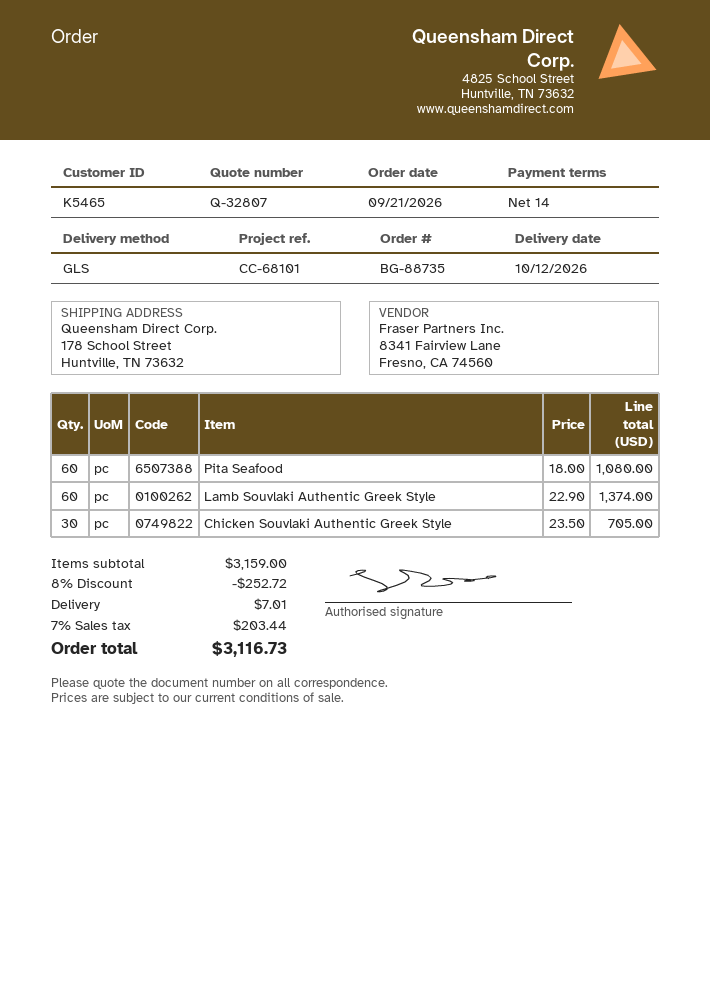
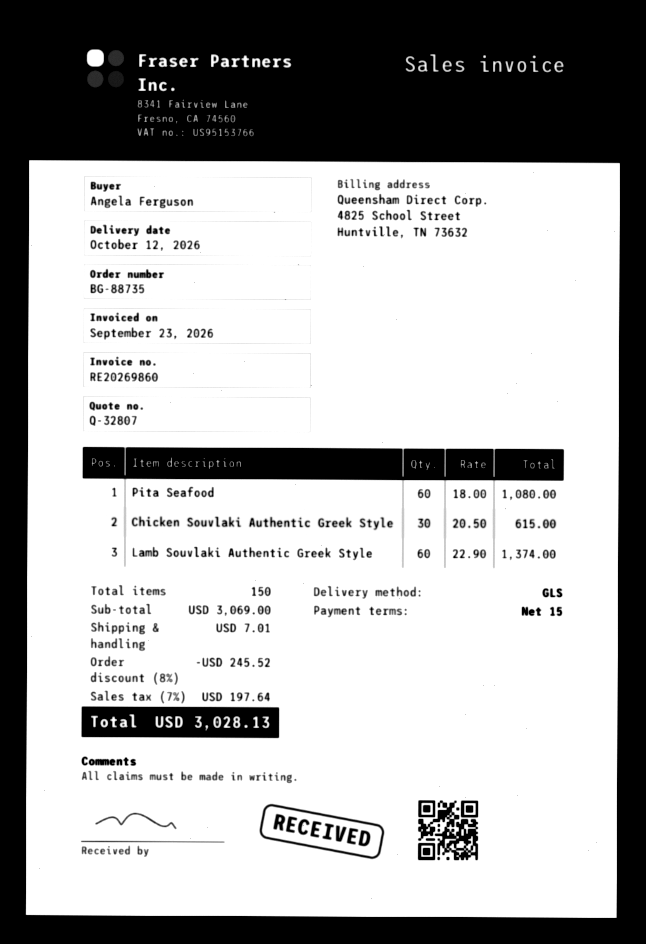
payment terms: 14 days -> 15 days
Chicken Souvlaki Authentic Greek Style: 30 x 23.50 = 705.00 -> 30 x 20.50 = 615.00
subtotal: 3159.00 -> 3069.00
discount: 8% = 252.72 -> 8% = 245.52
tax: 7% = 203.44 -> 7% = 197.64
total: 3116.73 -> 3028.13

